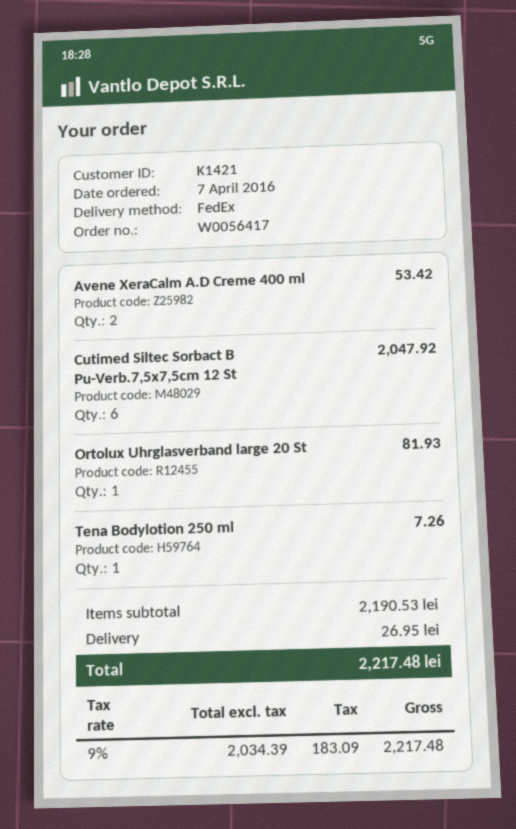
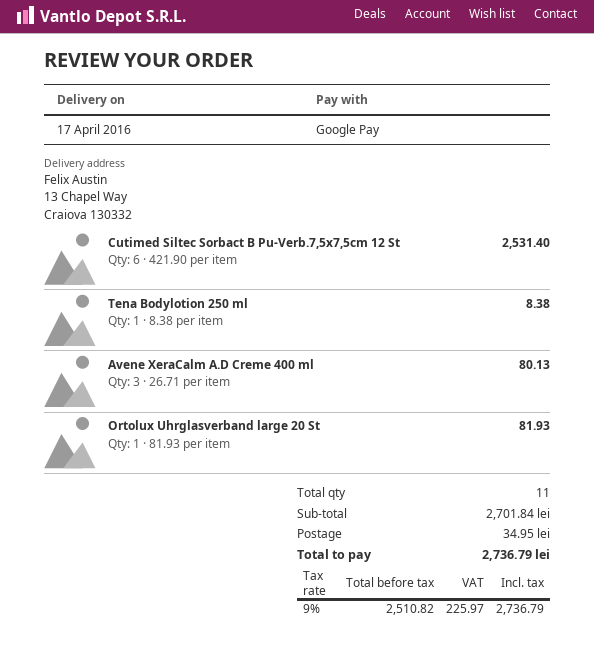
Avene XeraCalm A.D Creme 400 ml: 2 for 53.42 -> 3 for 80.13
Cutimed Siltec Sorbact B Pu-Verb.7,5x7,5cm 12 St: 6 for 2047.92 -> 6 for 2531.40
Tena Bodylotion 250 ml: 1 for 7.26 -> 1 for 8.38
subtotal: 2190.53 -> 2701.84
shipping: 26.95 -> 34.95
net: 2034.39 -> 2510.82
tax: 9% = 183.09 -> 9% = 225.97
total: 2217.48 -> 2736.79

